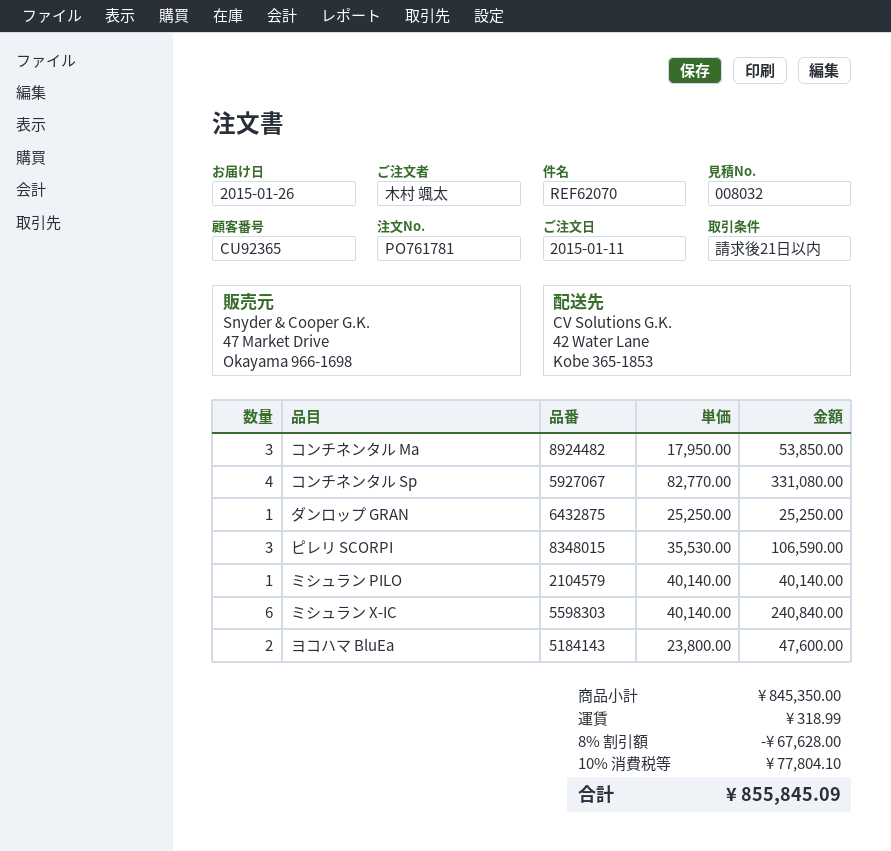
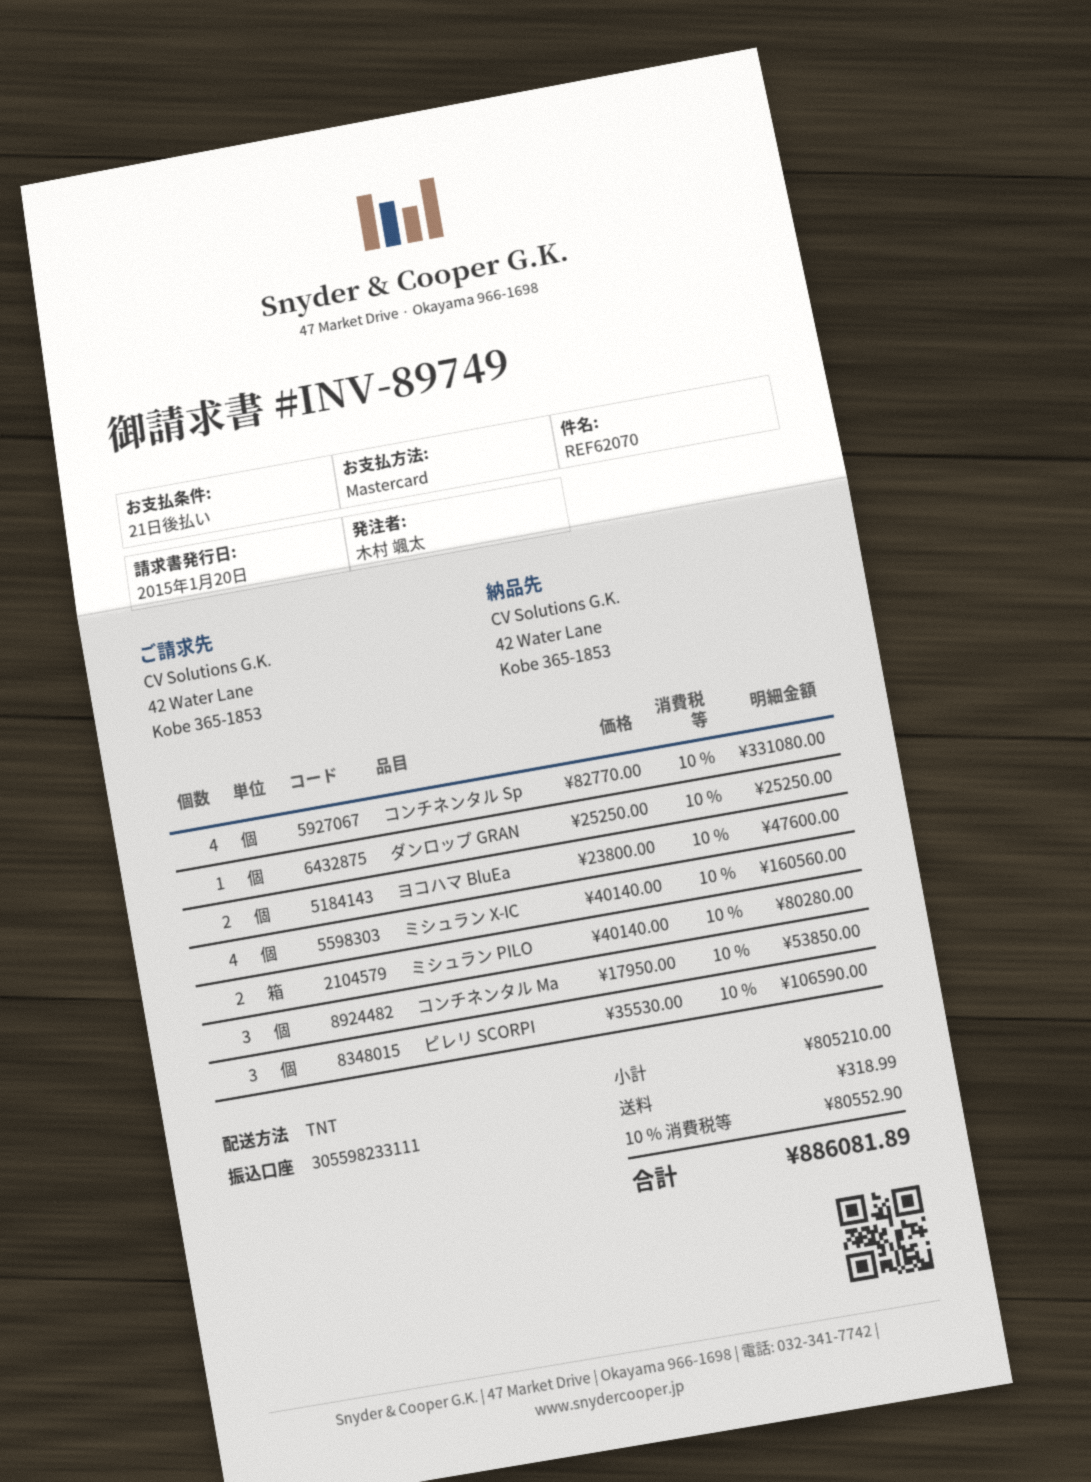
ミシュラン PILO: 1 x 40140.00 = 40140.00 -> 2 x 40140.00 = 80280.00
ミシュラン X-IC: 6 x 40140.00 = 240840.00 -> 4 x 40140.00 = 160560.00
subtotal: 845350.00 -> 805210.00
discount: 8% = 67628.00 -> none
tax: 10% = 77804.10 -> 10% = 80552.90
total: 855845.09 -> 886081.89

